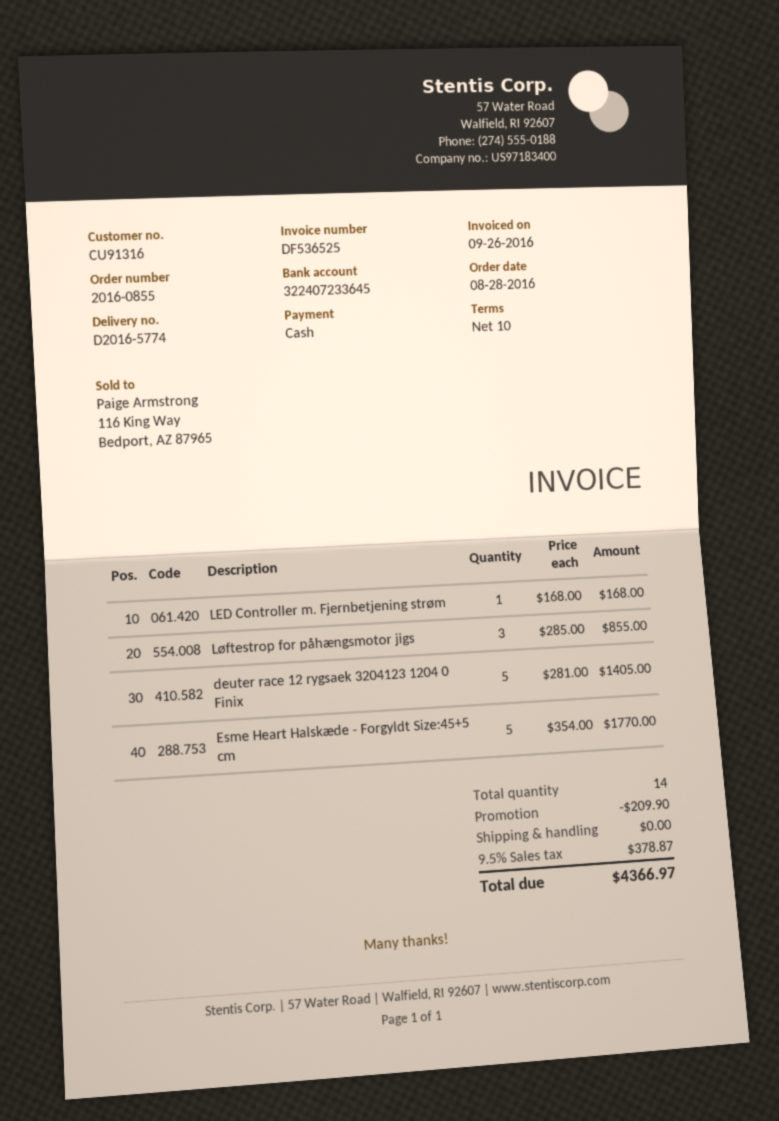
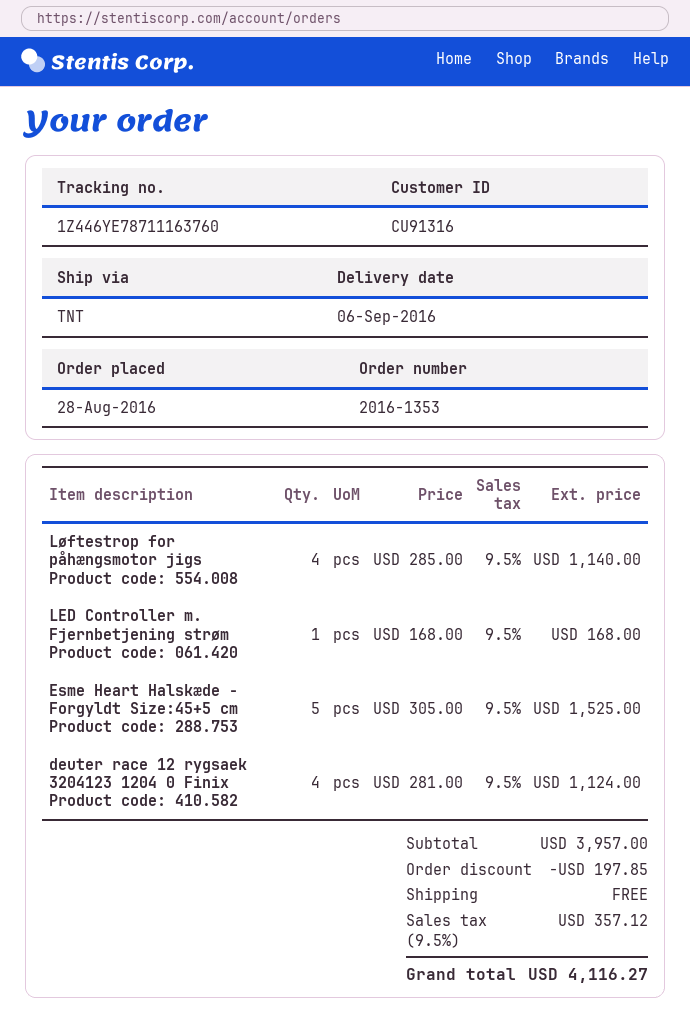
order number: 2016-0855 -> 2016-1353
Løftestrop for påhængsmotor jigs: 3 x 285.00 = 855.00 -> 4 x 285.00 = 1140.00
deuter race 12 rygsaek 3204123 1204 0 Finix: 5 x 281.00 = 1405.00 -> 4 x 281.00 = 1124.00
Esme Heart Halskæde - Forgyldt Size:45+5 cm: 5 x 354.00 = 1770.00 -> 5 x 305.00 = 1525.00
discount: 209.90 -> 197.85
tax: 9.5% = 378.87 -> 9.5% = 357.12
total: 4366.97 -> 4116.27

